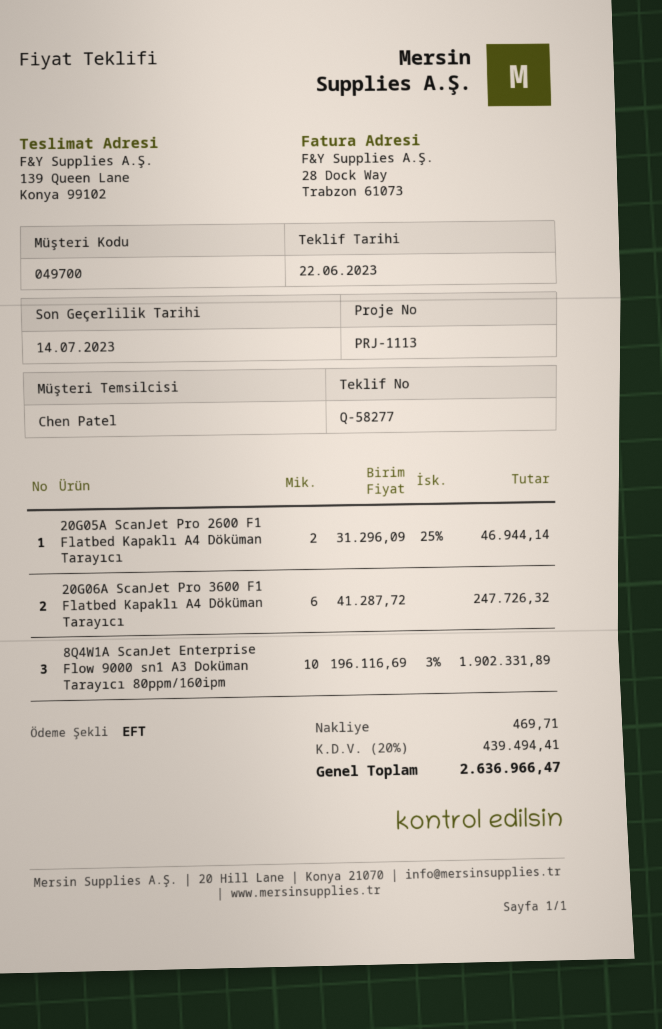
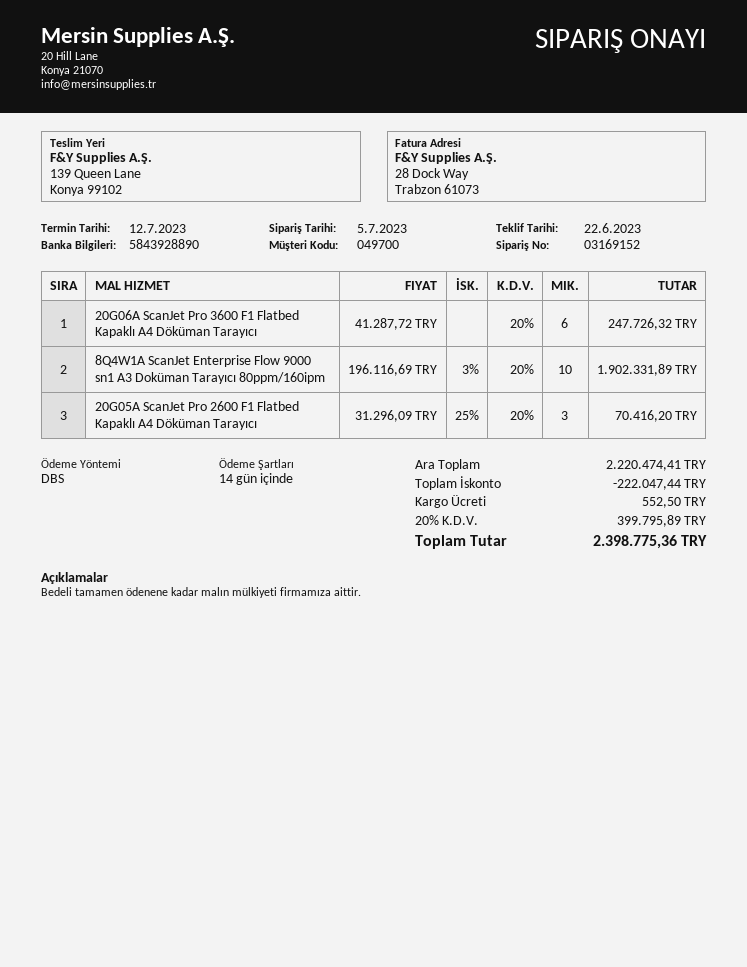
payment method: bank transfer -> direct debit
20G05A ScanJet Pro 2600 F1 Flatbed Kapaklı A4 Döküman Tarayıcı: 2 x 31296.09 - 25% = 46944.14 -> 3 x 31296.09 - 25% = 70416.20
discount: none -> 222047.44
shipping: 469.71 -> 552.50
tax: 20% = 439494.41 -> 20% = 399795.89
total: 2636966.47 -> 2398775.36

